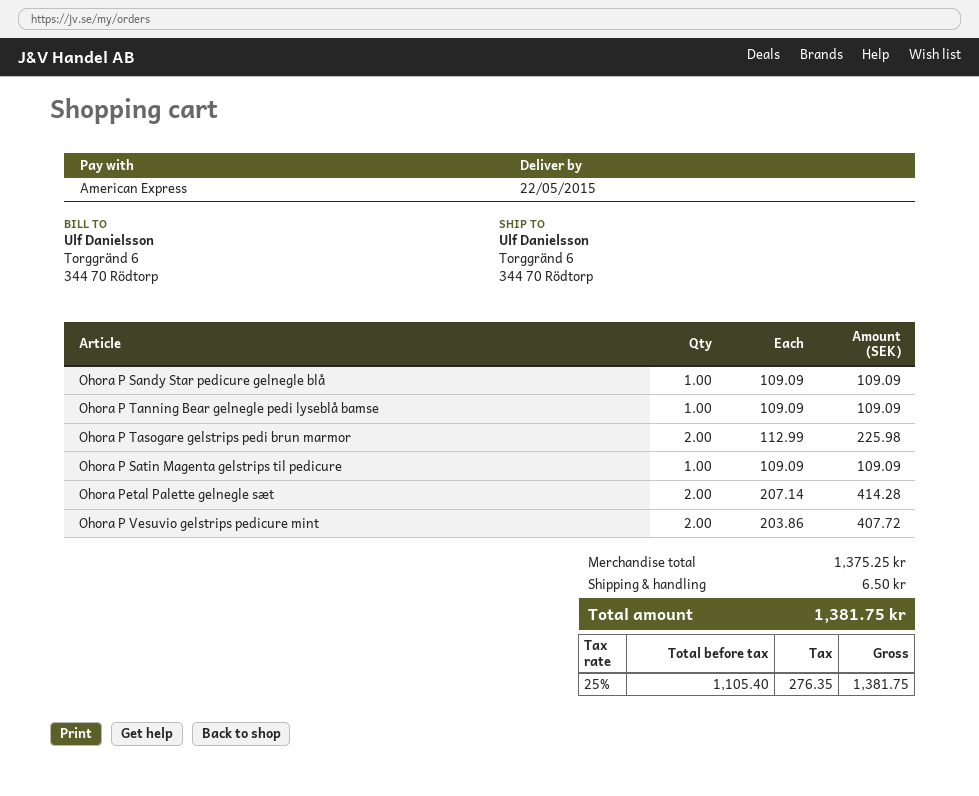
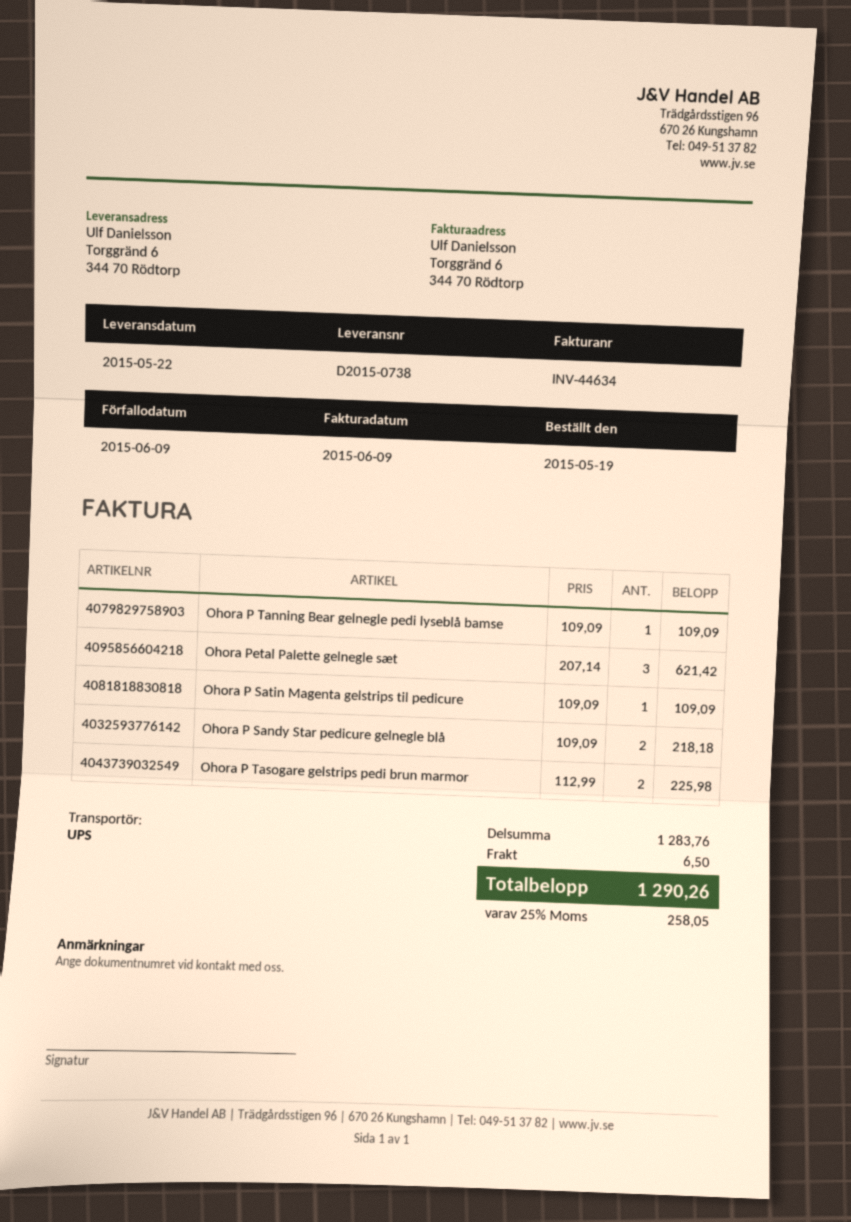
Ohora P Sandy Star pedicure gelnegle blå: 1 x 109.09 = 109.09 -> 2 x 109.09 = 218.18
Ohora Petal Palette gelnegle sæt: 2 x 207.14 = 414.28 -> 3 x 207.14 = 621.42
Ohora P Vesuvio gelstrips pedicure mint: 2 x 203.86 = 407.72 -> none
subtotal: 1375.25 -> 1283.76
tax: 25% = 276.35 -> 25% = 258.05
total: 1381.75 -> 1290.26

